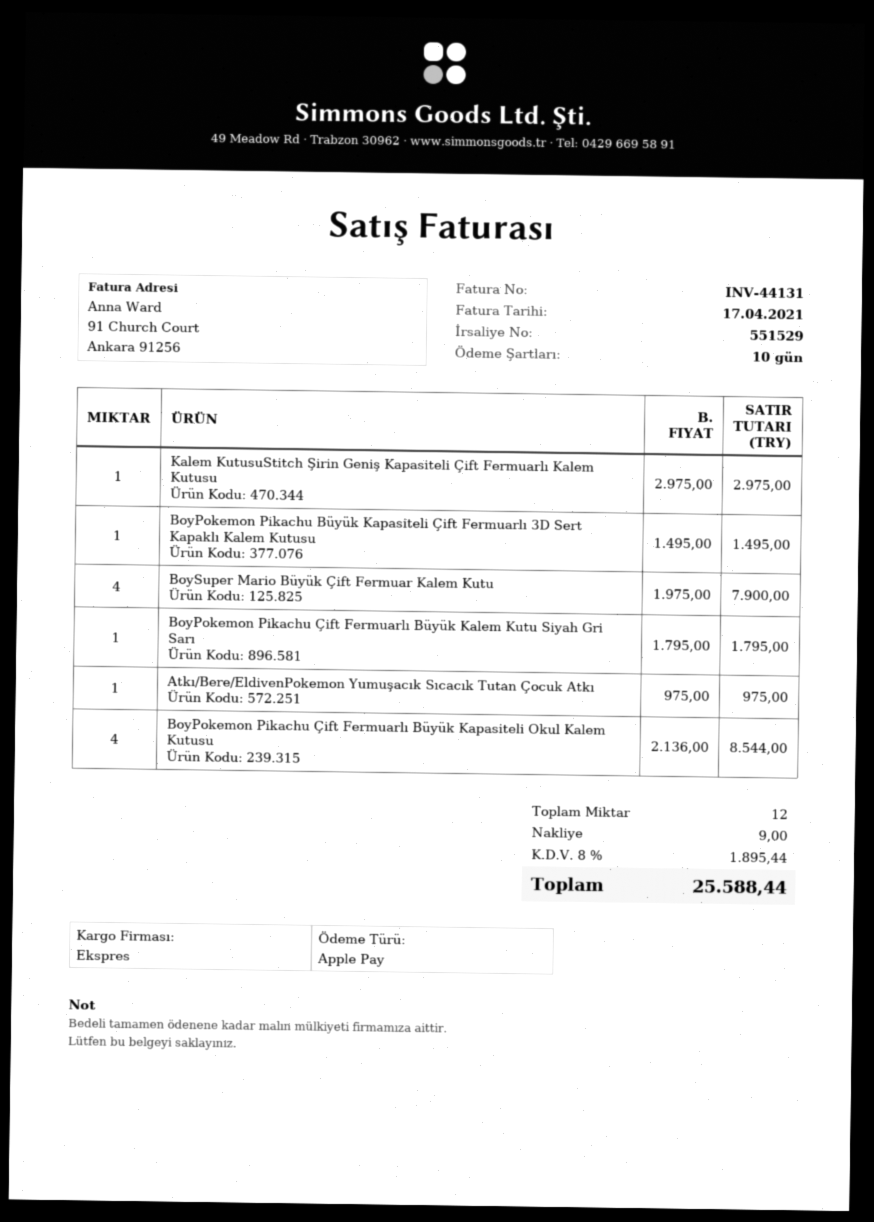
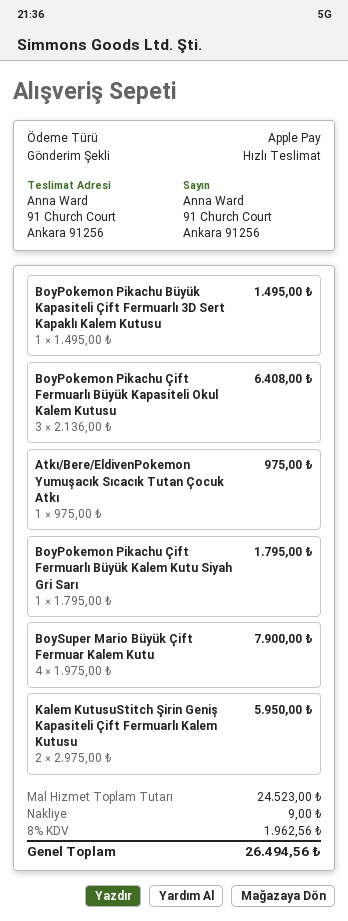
Kalem KutusuStitch Şirin Geniş Kapasiteli Çift Fermuarlı Kalem Kutusu: 1 x 2975.00 = 2975.00 -> 2 x 2975.00 = 5950.00
BoyPokemon Pikachu Çift Fermuarlı Büyük Kapasiteli Okul Kalem Kutusu: 4 x 2136.00 = 8544.00 -> 3 x 2136.00 = 6408.00
tax: 8% = 1895.44 -> 8% = 1962.56
total: 25588.44 -> 26494.56

